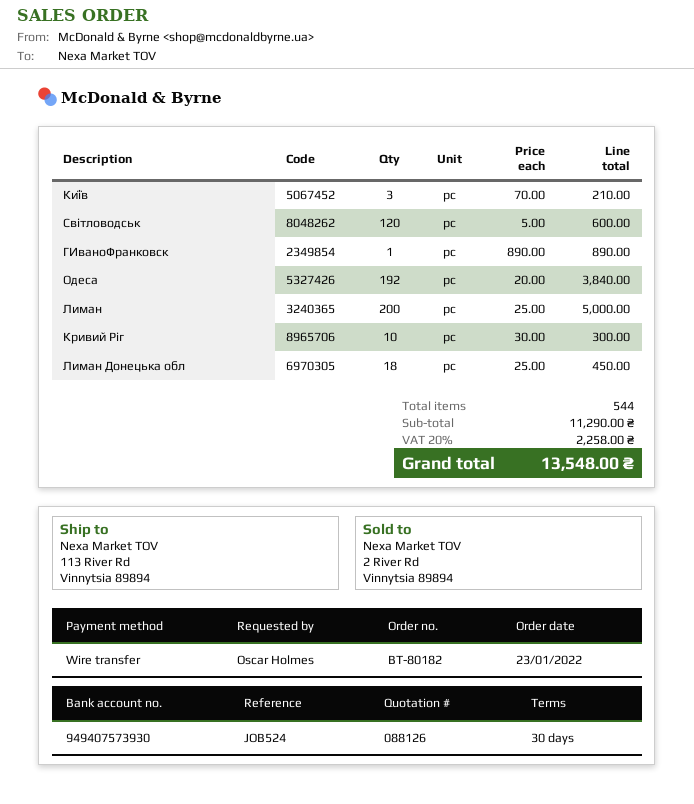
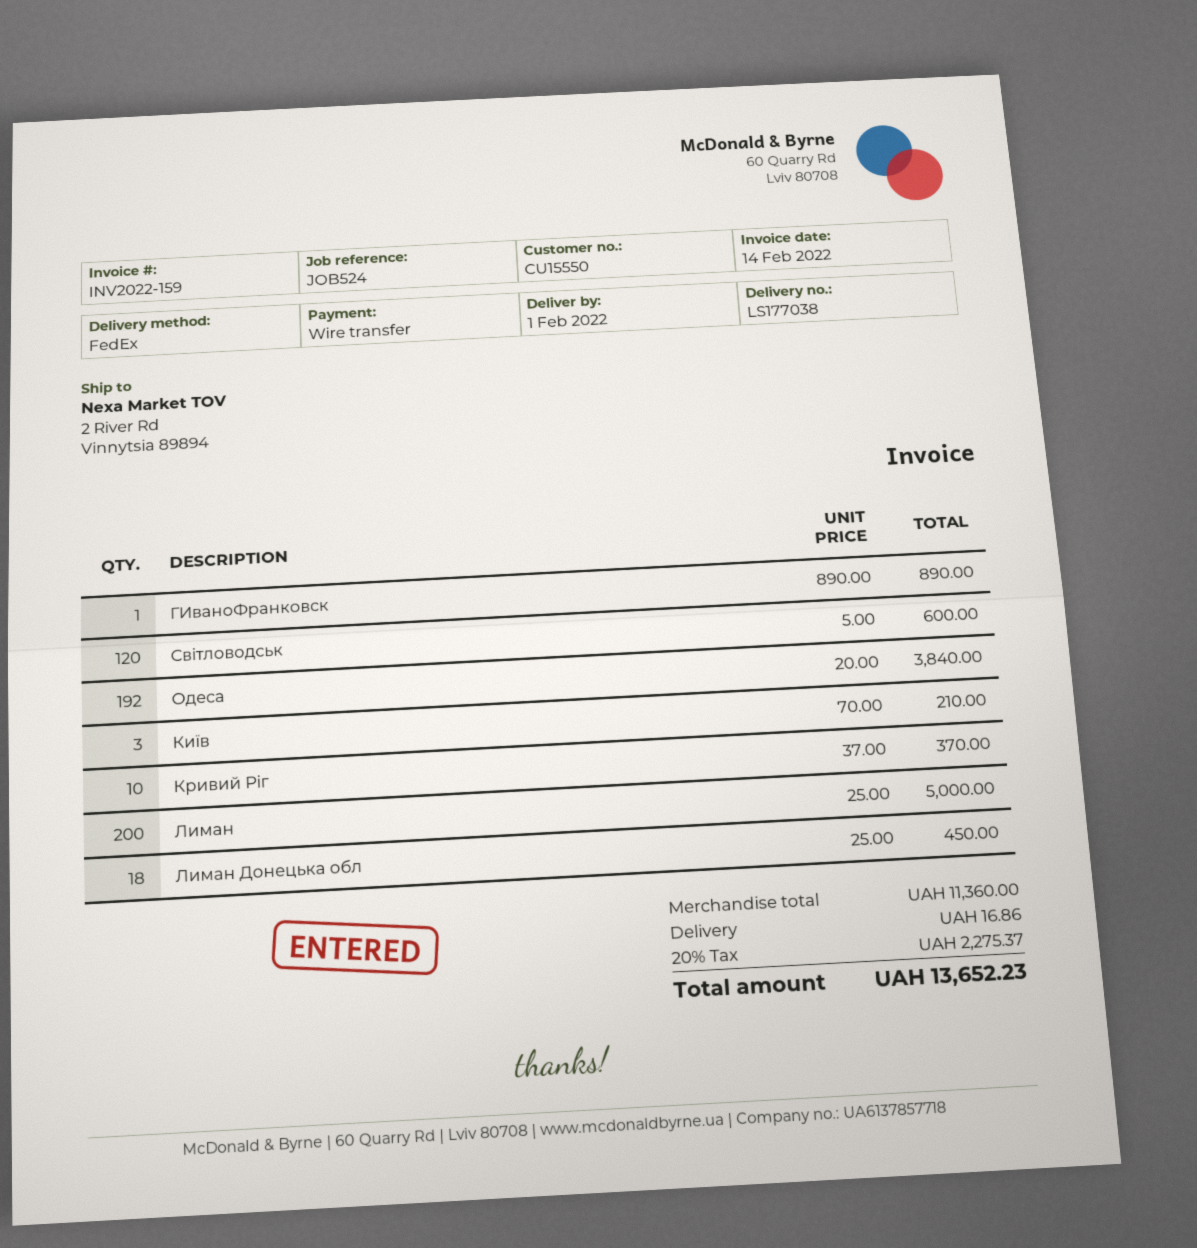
ship to: 113 River Rd, Vinnytsia 89894 -> 2 River Rd, Vinnytsia 89894
Кривий Ріг: 10 x 30.00 = 300.00 -> 10 x 37.00 = 370.00
subtotal: 11290.00 -> 11360.00
shipping: none -> 16.86
tax: 20% = 2258.00 -> 20% = 2275.37
total: 13548.00 -> 13652.23

